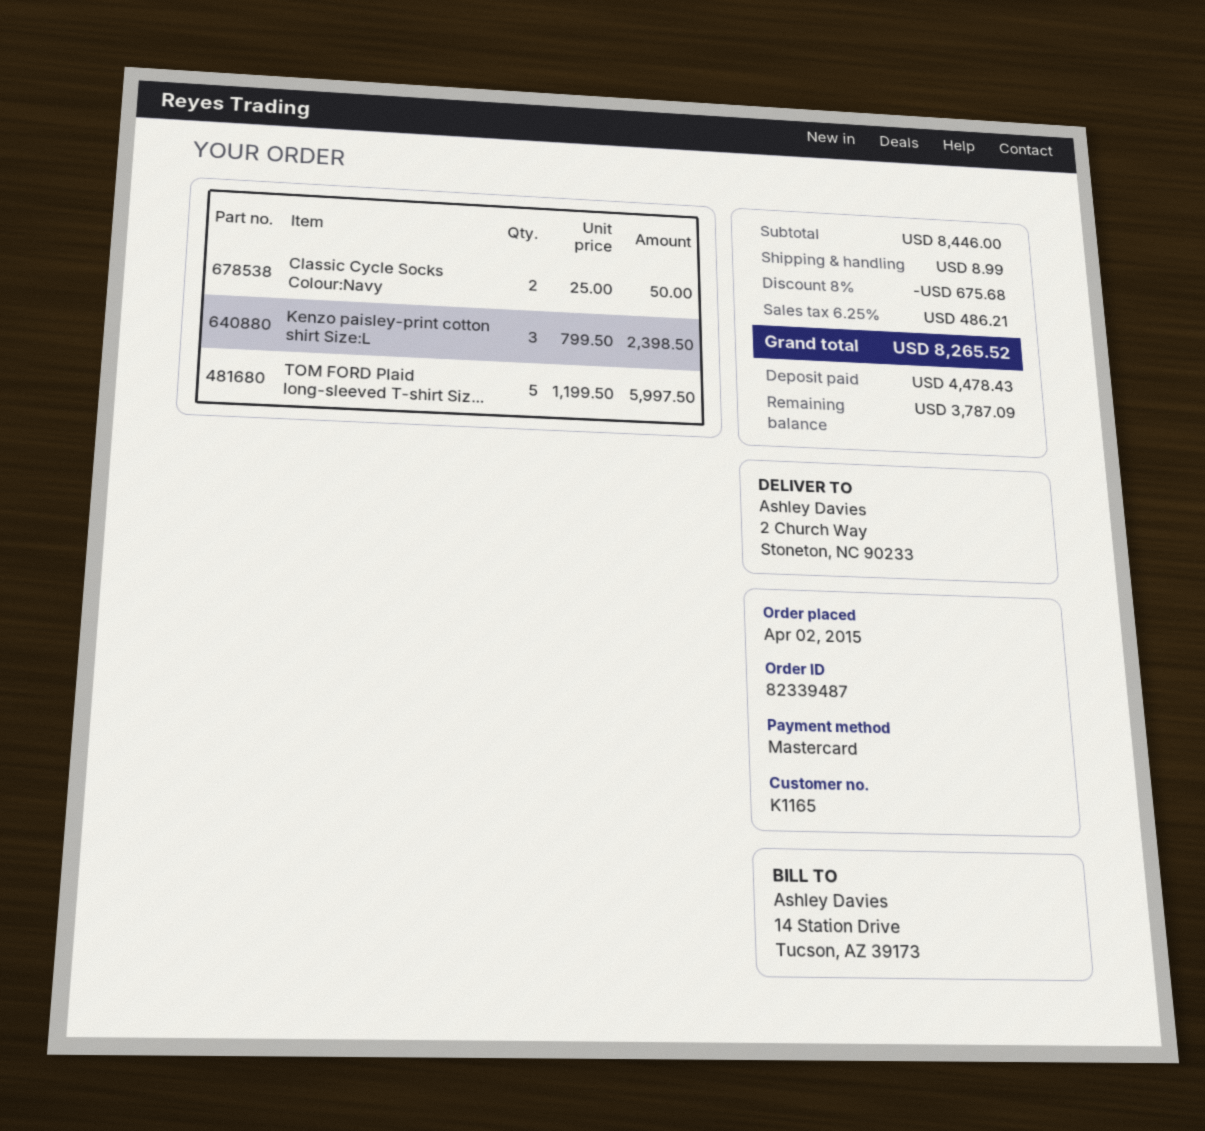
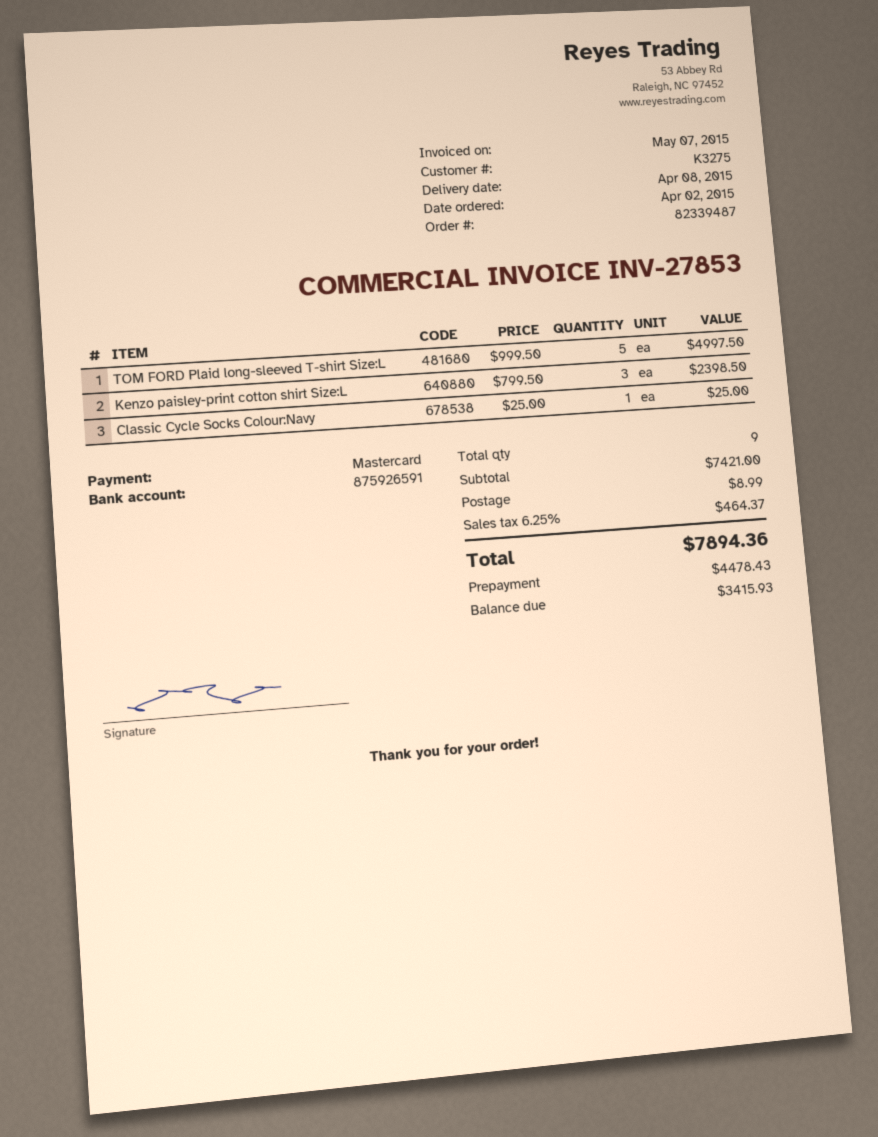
customer number: K1165 -> K3275
Classic Cycle Socks Colour:Navy: 2 x 25.00 = 50.00 -> 1 x 25.00 = 25.00
TOM FORD Plaid long-sleeved T-shirt Siz...: 5 x 1199.50 = 5997.50 -> 5 x 999.50 = 4997.50
subtotal: 8446.00 -> 7421.00
discount: 8% = 675.68 -> none
tax: 6.25% = 486.21 -> 6.25% = 464.37
total: 8265.52 -> 7894.36
balance: 3787.09 -> 3415.93

